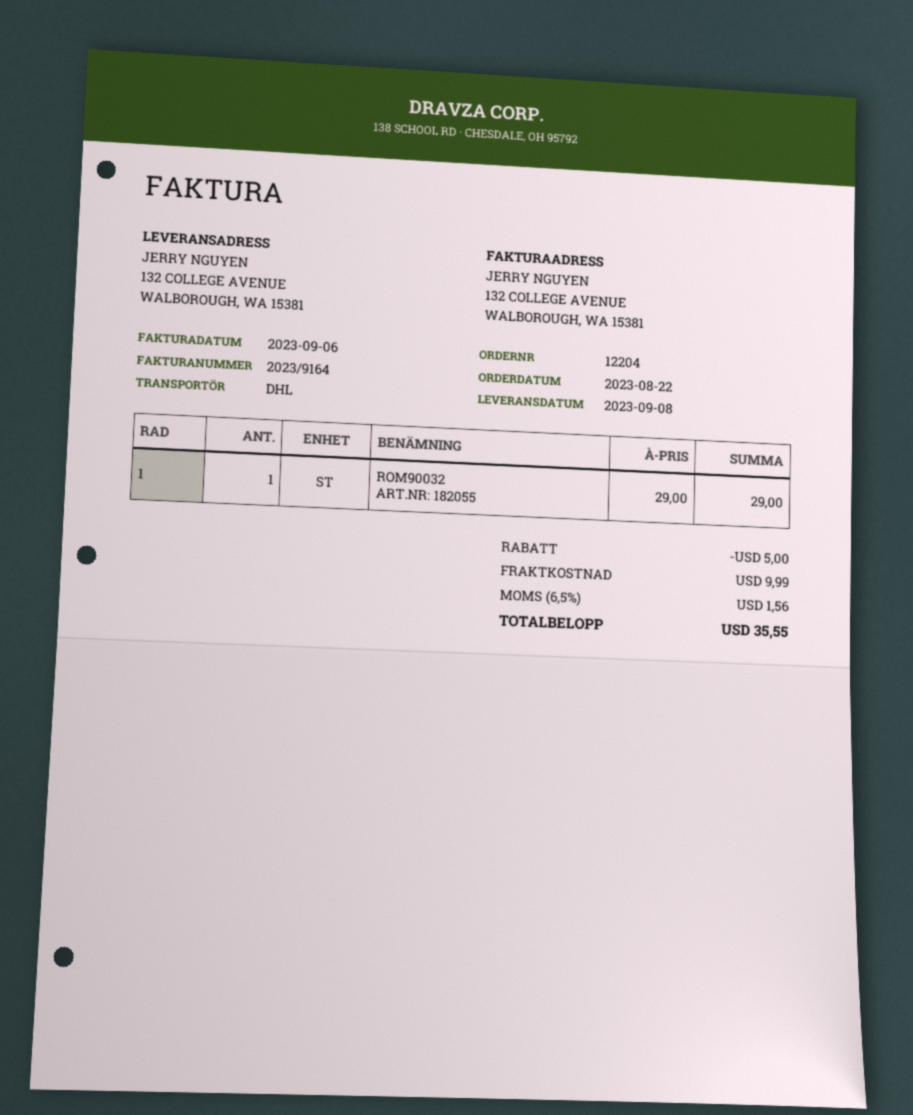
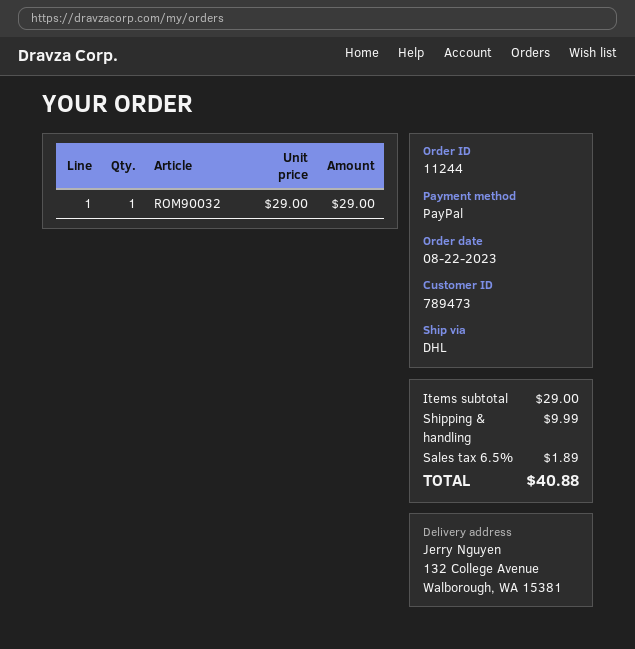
order number: 12204 -> 11244
discount: 5.00 -> none
tax: 6.5% = 1.56 -> 6.5% = 1.89
total: 35.55 -> 40.88

